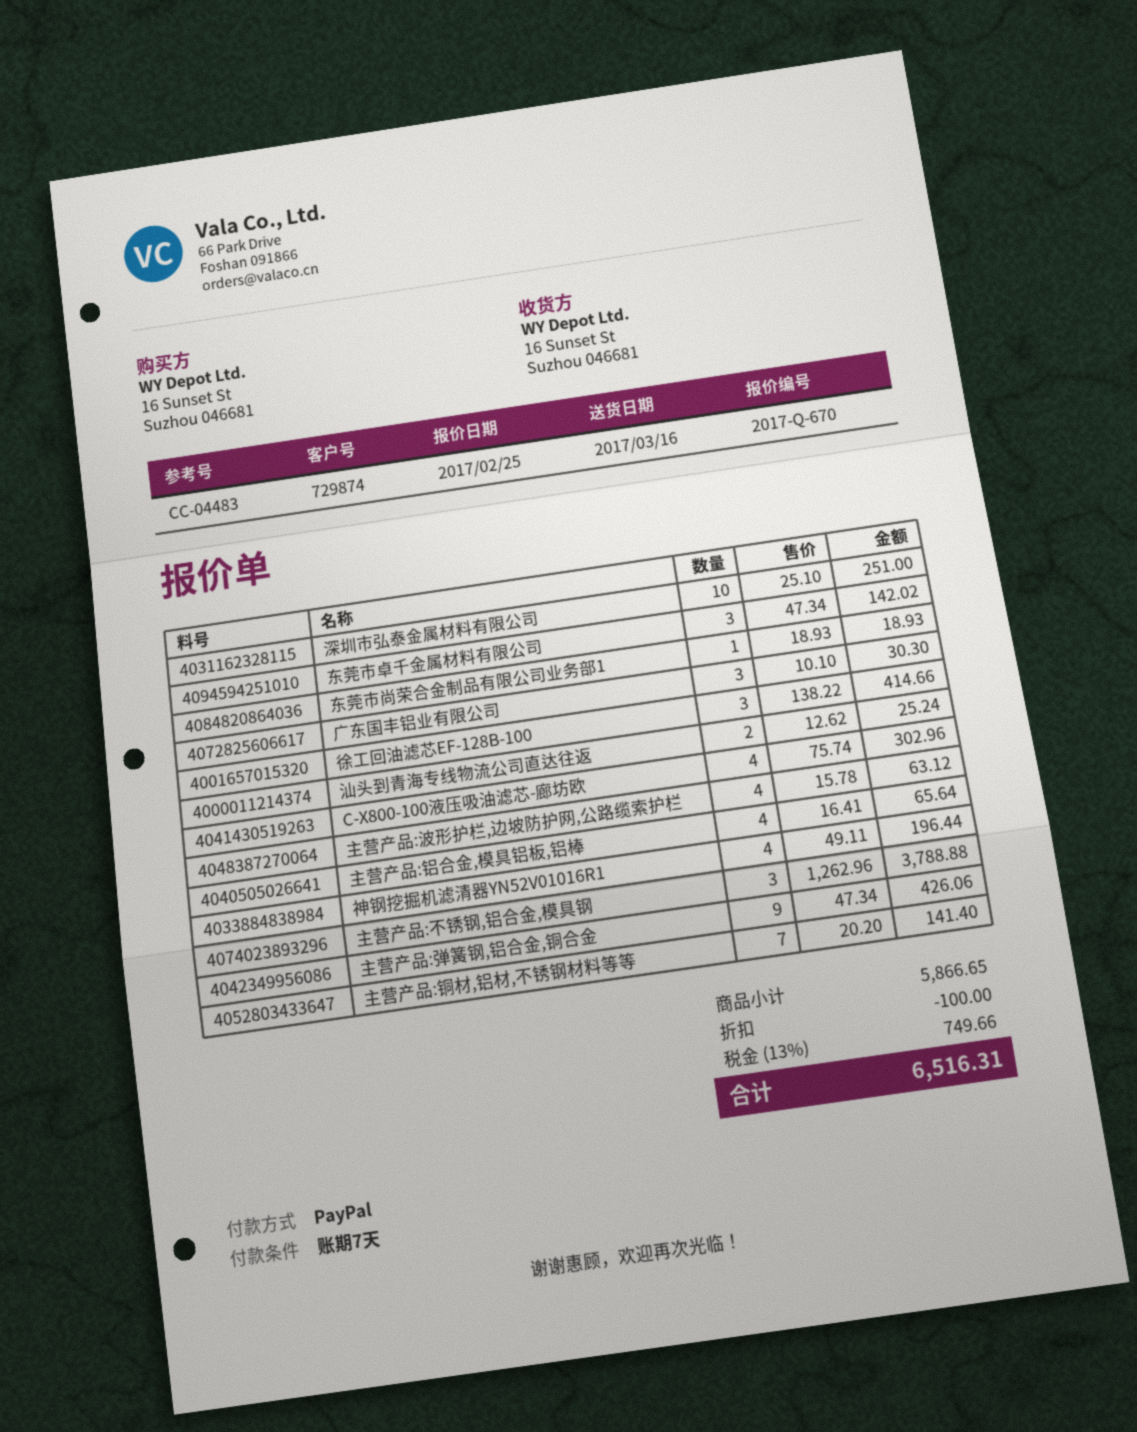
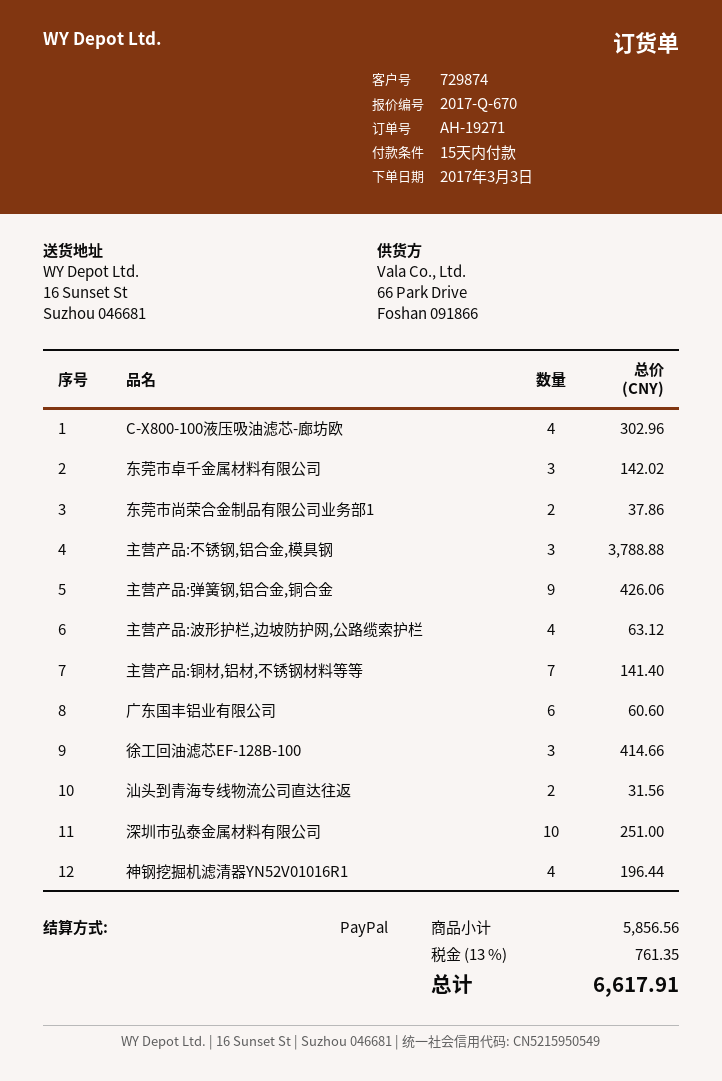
payment terms: 7 days -> 15 days
东莞市尚荣合金制品有限公司业务部1: 1 for 18.93 -> 2 for 37.86
广东国丰铝业有限公司: 3 for 30.30 -> 6 for 60.60
汕头到青海专线物流公司直达往返: 2 for 25.24 -> 2 for 31.56
主营产品:铝合金,模具铝板,铝棒: 4 for 65.64 -> none
subtotal: 5866.65 -> 5856.56
discount: 100.00 -> none
tax: 13% = 749.66 -> 13% = 761.35
total: 6516.31 -> 6617.91

